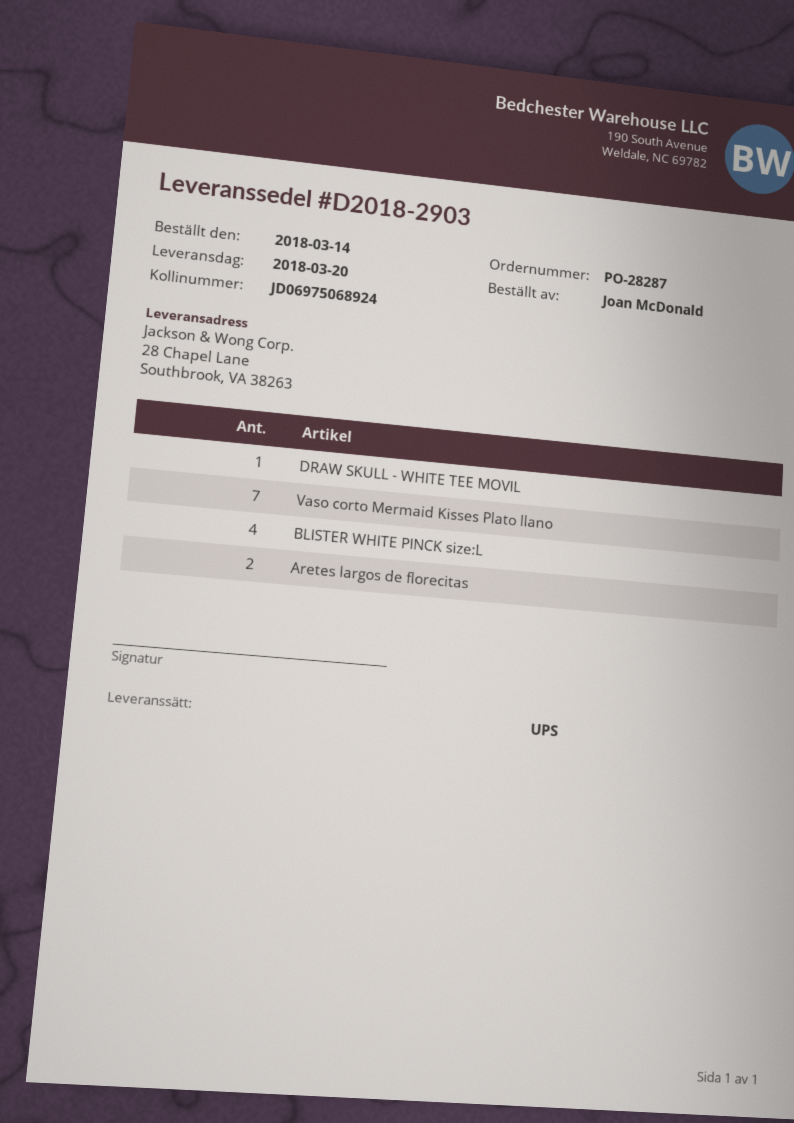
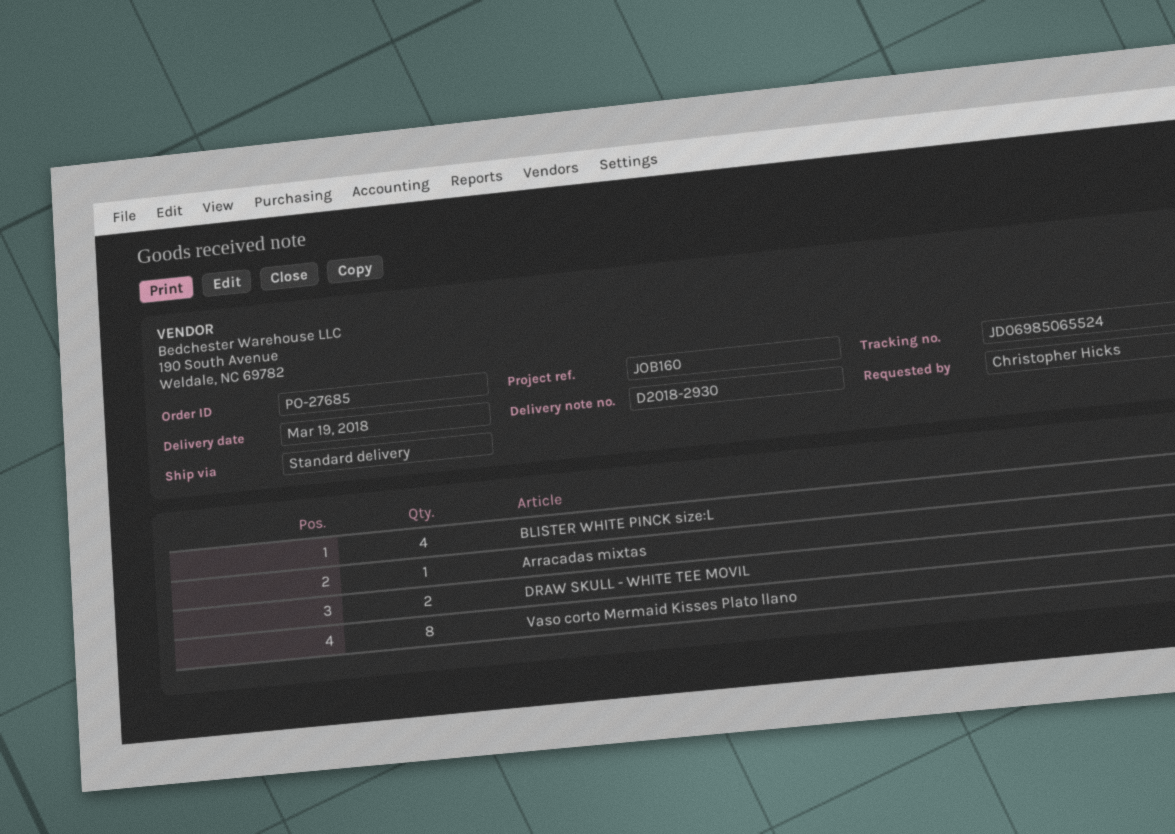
order number: PO-28287 -> PO-27685
delivery note number: D2018-2903 -> D2018-2930
delivery date: 2018-03-20 -> 2018-03-19
ordered by: Joan McDonald -> Christopher Hicks
shipping method: UPS -> standard
tracking number: JD06975068924 -> JD06985065524
DRAW SKULL - WHITE TEE MOVIL: 1 -> 2
Vaso corto Mermaid Kisses Plato llano: 7 -> 8
Aretes largos de florecitas: 2 -> none
Arracadas mixtas: none -> 1

